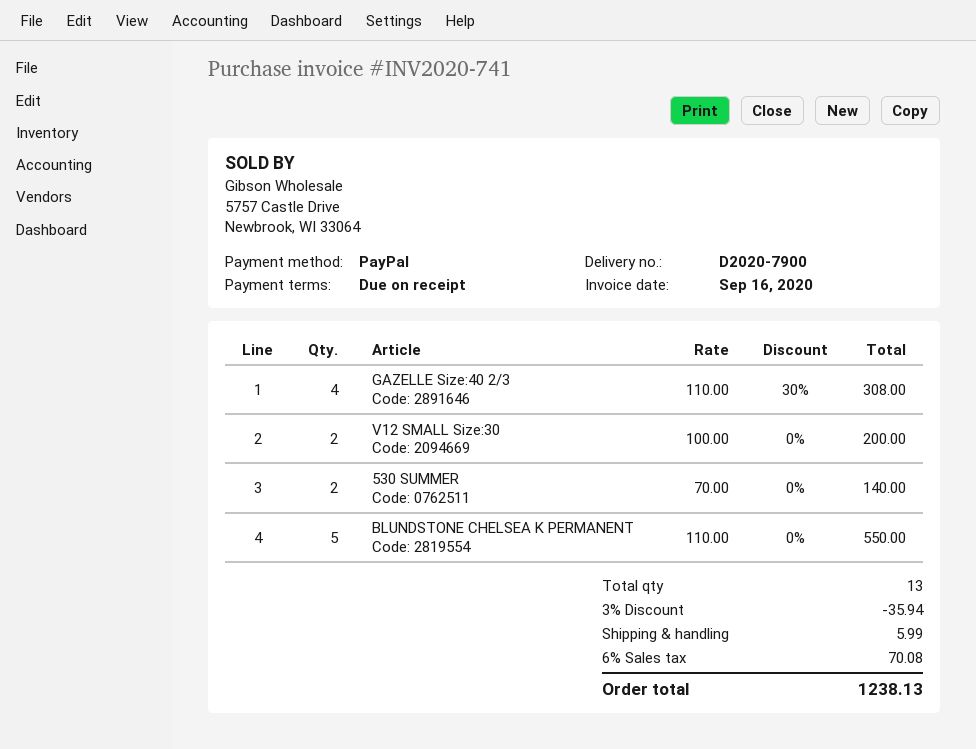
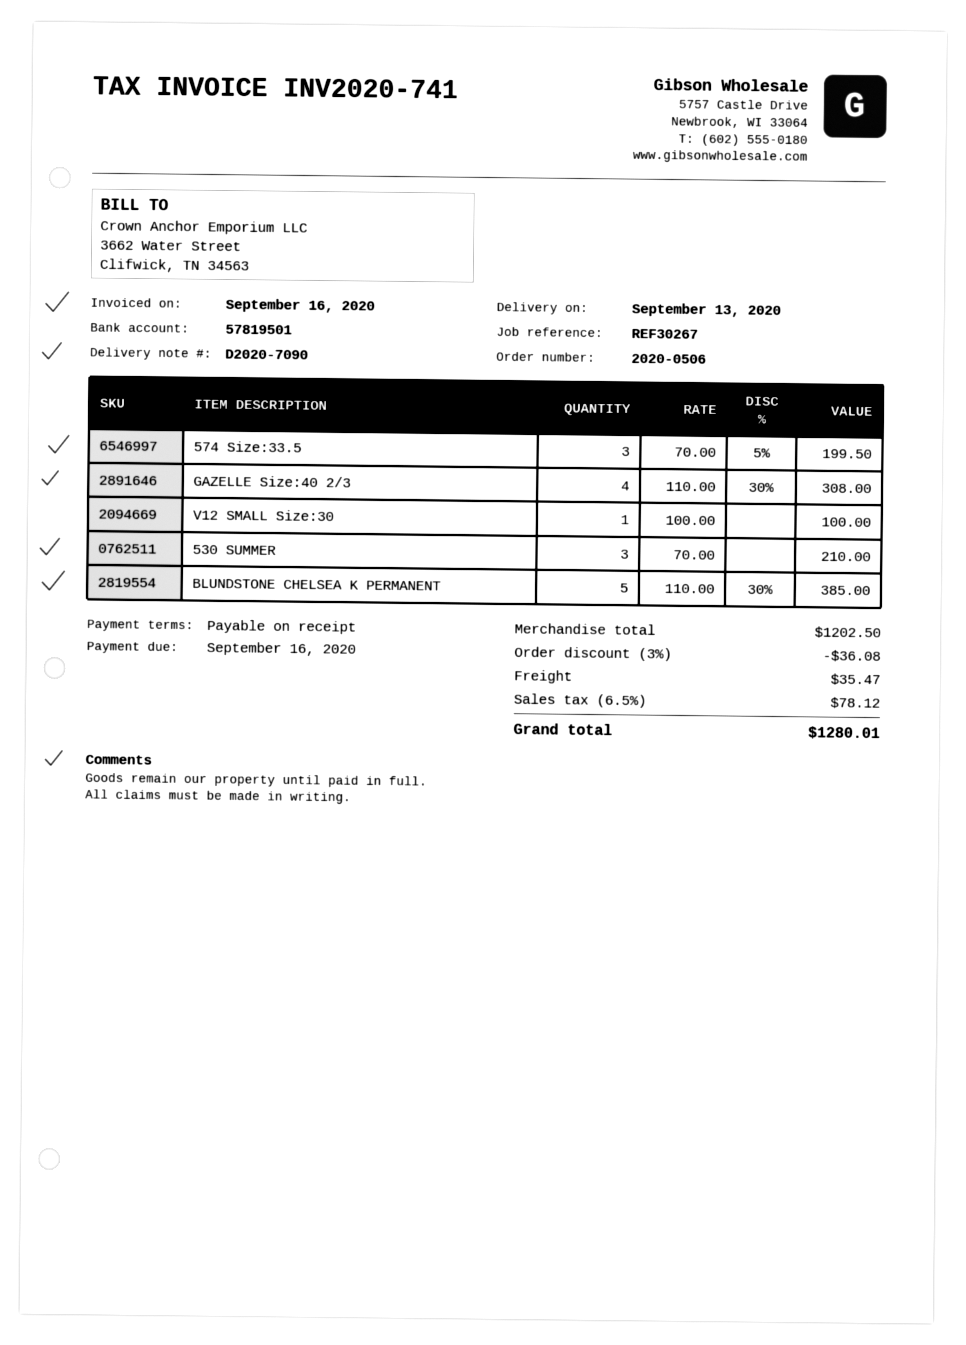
delivery note number: D2020-7900 -> D2020-7090
V12 SMALL Size:30: 2 x 100.00 = 200.00 -> 1 x 100.00 = 100.00
530 SUMMER: 2 x 70.00 = 140.00 -> 3 x 70.00 = 210.00
BLUNDSTONE CHELSEA K PERMANENT: 5 x 110.00 = 550.00 -> 5 x 110.00 - 30% = 385.00
574 Size:33.5: none -> 3 x 70.00 - 5% = 199.50
discount: 3% = 35.94 -> 3% = 36.08
shipping: 5.99 -> 35.47
tax: 6% = 70.08 -> 6.5% = 78.12
total: 1238.13 -> 1280.01

